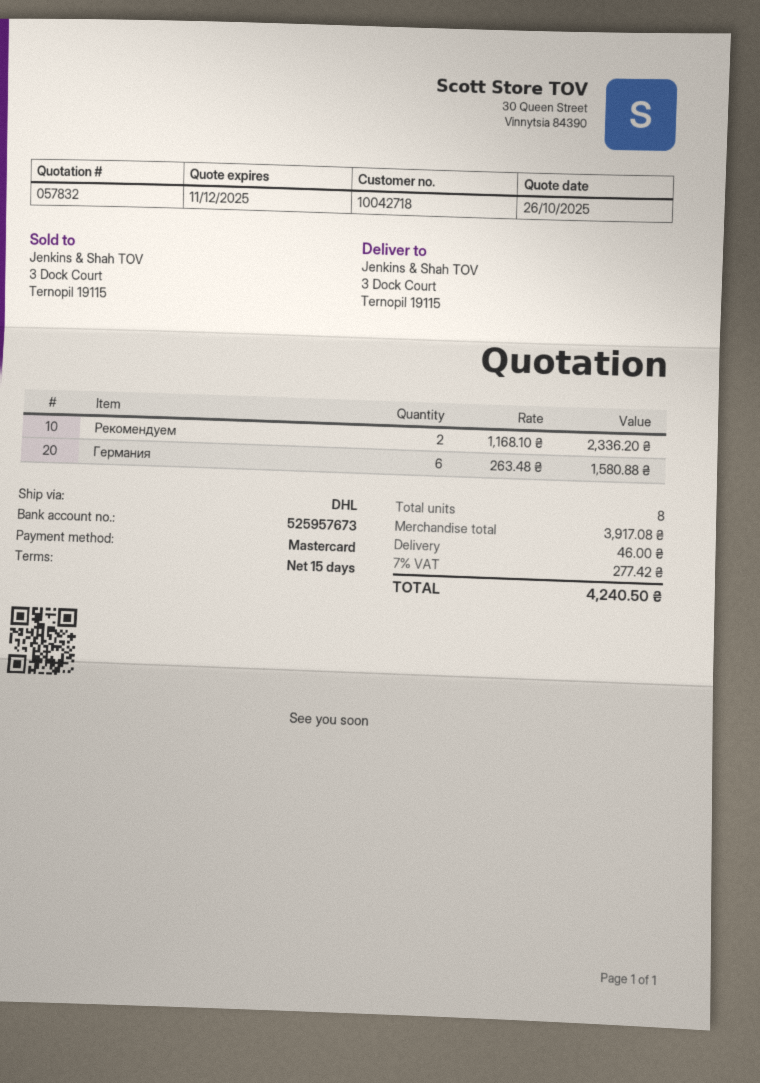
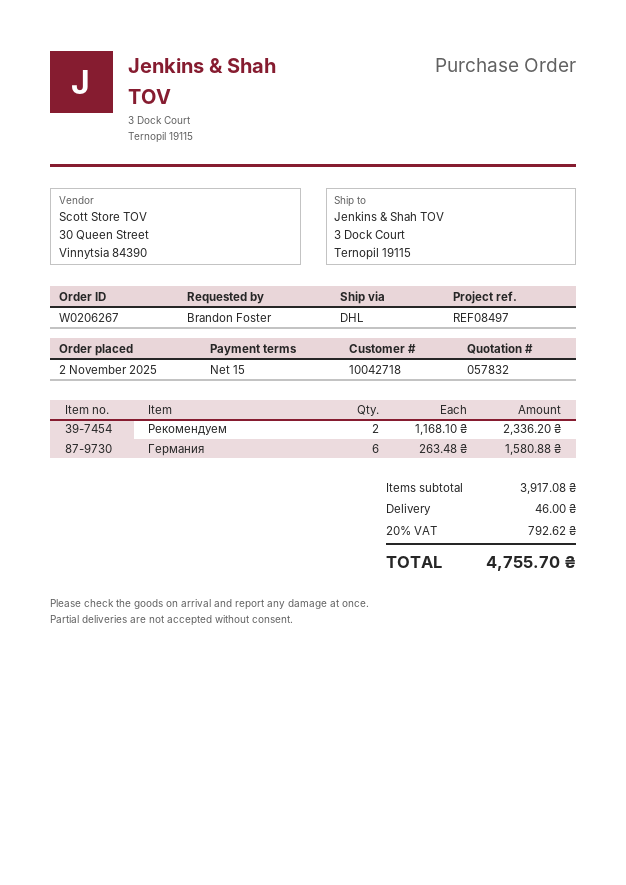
tax: 7% = 277.42 -> 20% = 792.62
total: 4240.50 -> 4755.70

